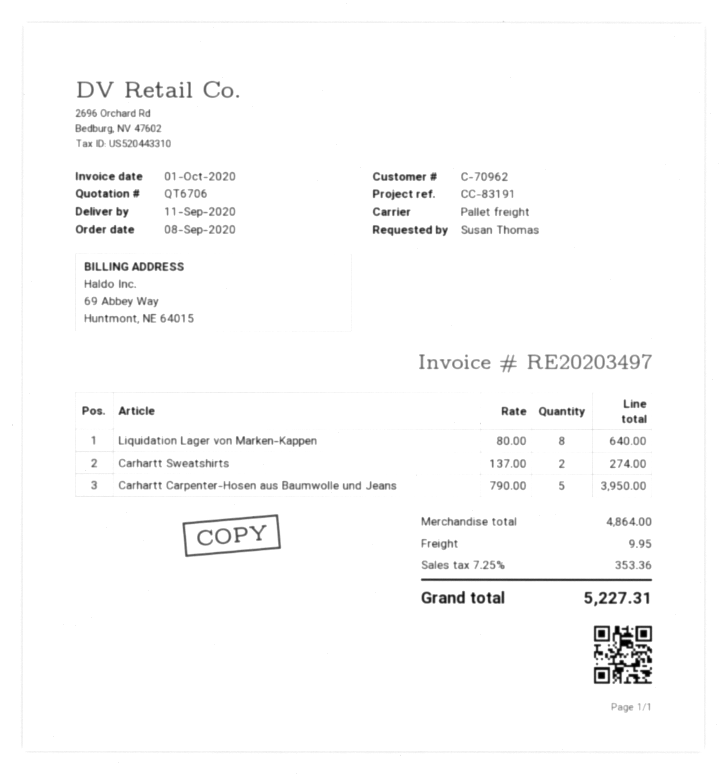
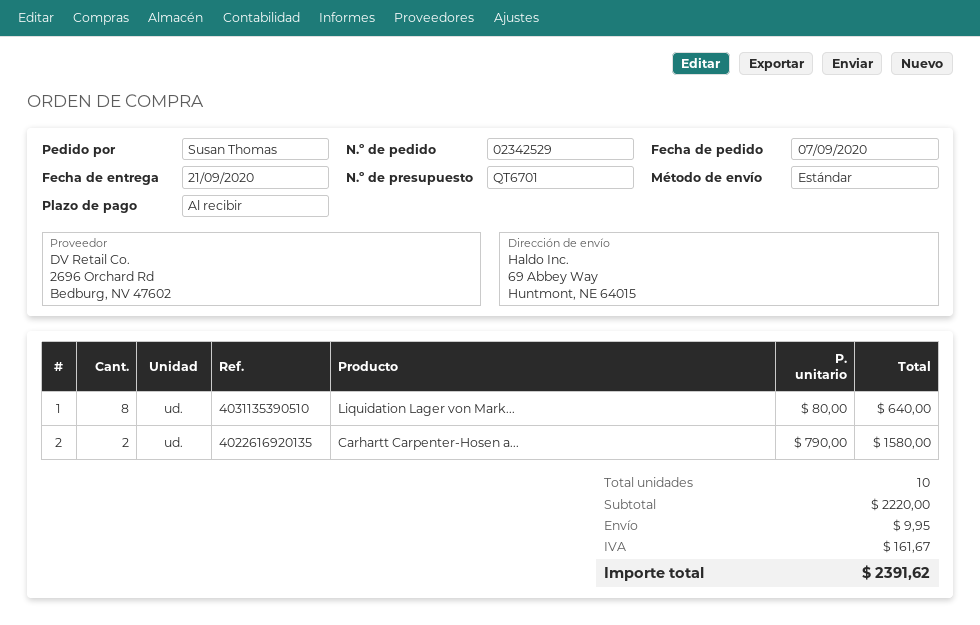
quote number: QT6706 -> QT6701
order date: 2020-09-08 -> 2020-09-07
delivery date: 2020-09-11 -> 2020-09-21
shipping method: pallet freight -> standard
Carhartt Sweatshirts: 2 x 137.00 = 274.00 -> none
Carhartt Carpenter-Hosen aus Baumwolle und Jeans: 5 x 790.00 = 3950.00 -> 2 x 790.00 = 1580.00
subtotal: 4864.00 -> 2220.00
tax: 353.36 -> 161.67
total: 5227.31 -> 2391.62

